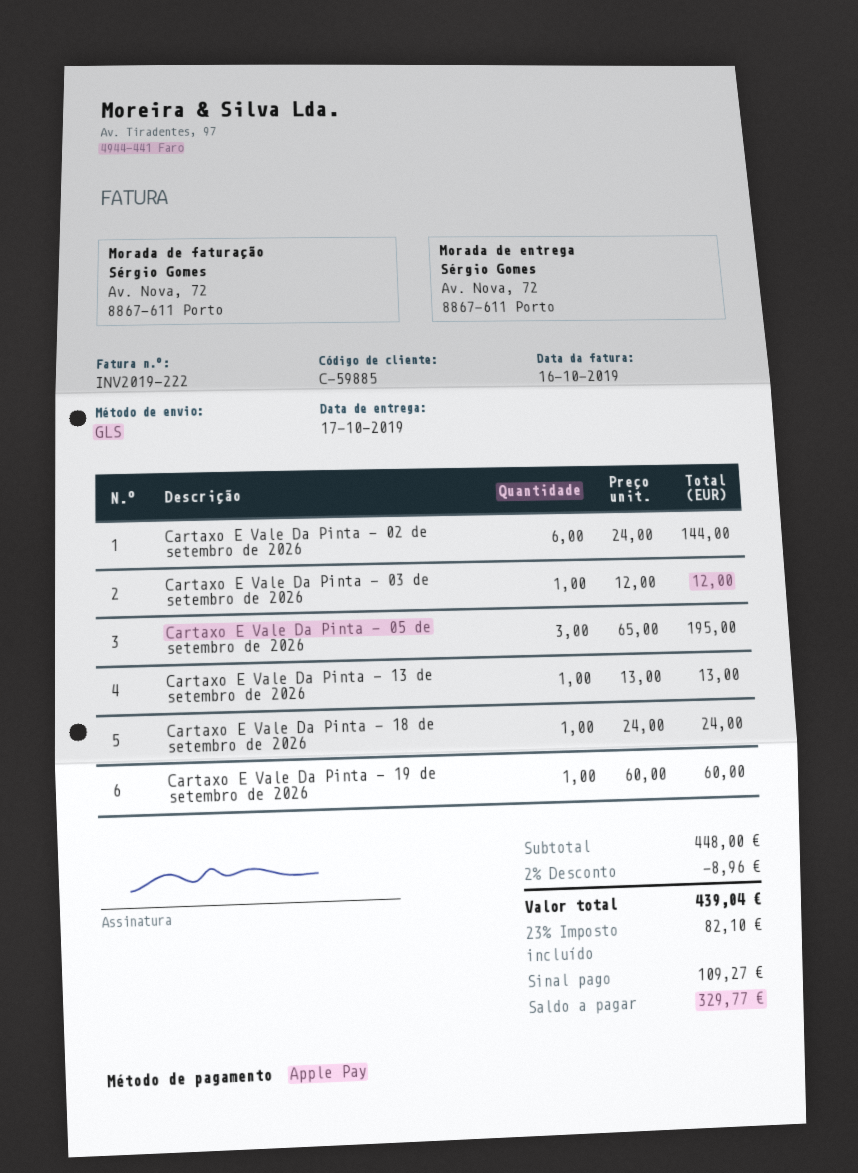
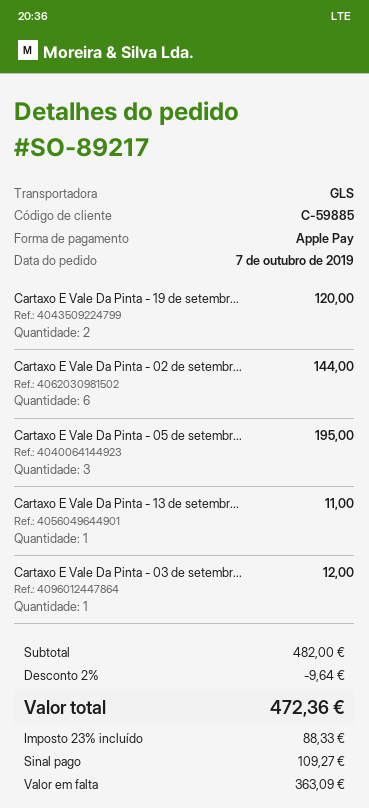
Cartaxo E Vale Da Pinta - 13 de setembro de 2026: 1 for 13.00 -> 1 for 11.00
Cartaxo E Vale Da Pinta - 18 de setembro de 2026: 1 for 24.00 -> none
Cartaxo E Vale Da Pinta - 19 de setembro de 2026: 1 for 60.00 -> 2 for 120.00
subtotal: 448.00 -> 482.00
discount: 2% = 8.96 -> 2% = 9.64
tax: 23% = 82.10 -> 23% = 88.33
total: 439.04 -> 472.36
balance: 329.77 -> 363.09

